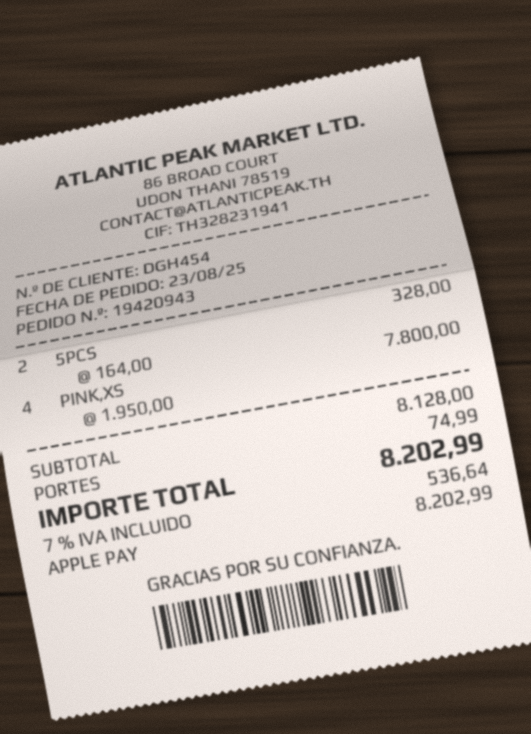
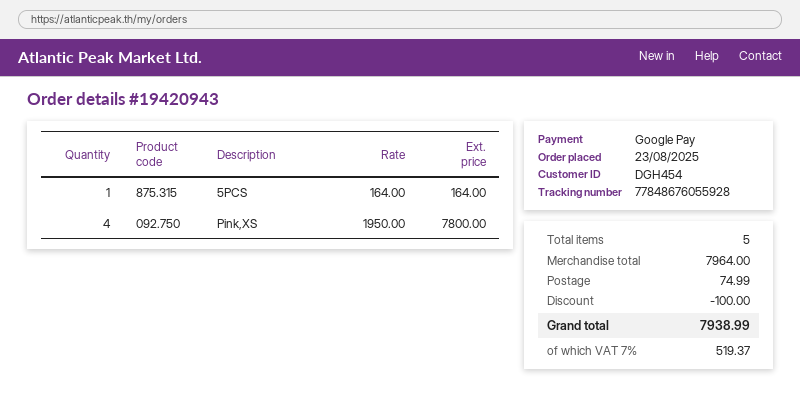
payment method: Apple Pay -> Google Pay
5PCS: 2 x 164.00 = 328.00 -> 1 x 164.00 = 164.00
subtotal: 8128.00 -> 7964.00
discount: none -> 100.00
tax: 7% = 536.64 -> 7% = 519.37
total: 8202.99 -> 7938.99

